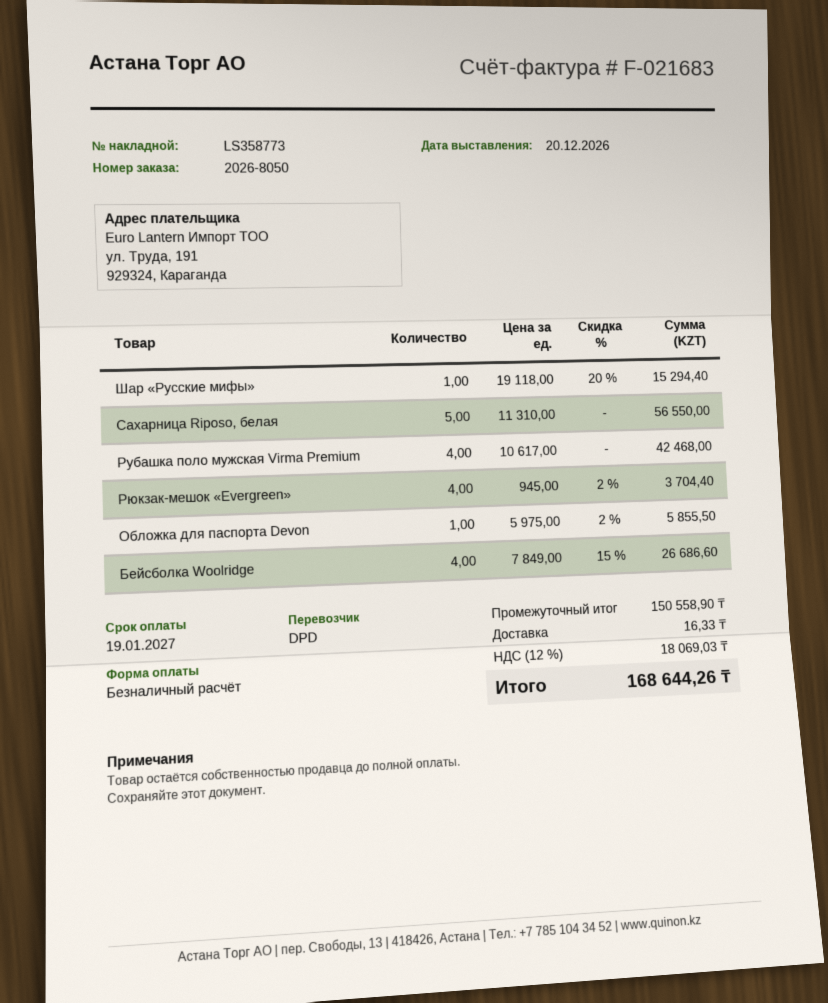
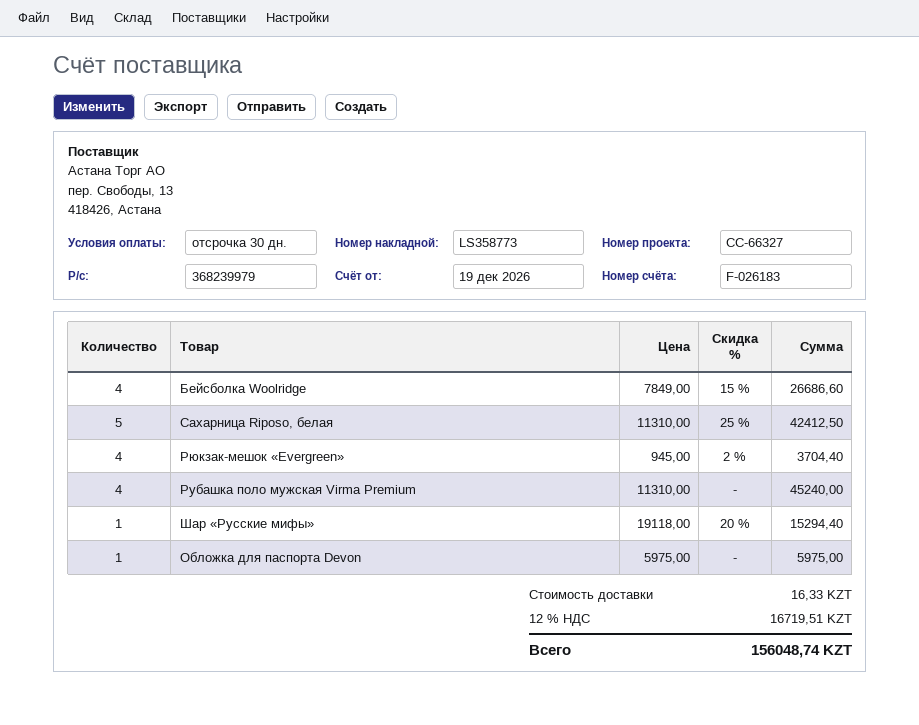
invoice number: F-021683 -> F-026183
invoice date: 2026-12-20 -> 2026-12-19
Сахарница Riposo, белая: 5 x 11310.00 = 56550.00 -> 5 x 11310.00 - 25% = 42412.50
Рубашка поло мужская Virma Premium: 4 x 10617.00 = 42468.00 -> 4 x 11310.00 = 45240.00
Обложка для паспорта Devon: 1 x 5975.00 - 2% = 5855.50 -> 1 x 5975.00 = 5975.00
tax: 12% = 18069.03 -> 12% = 16719.51
total: 168644.26 -> 156048.74

